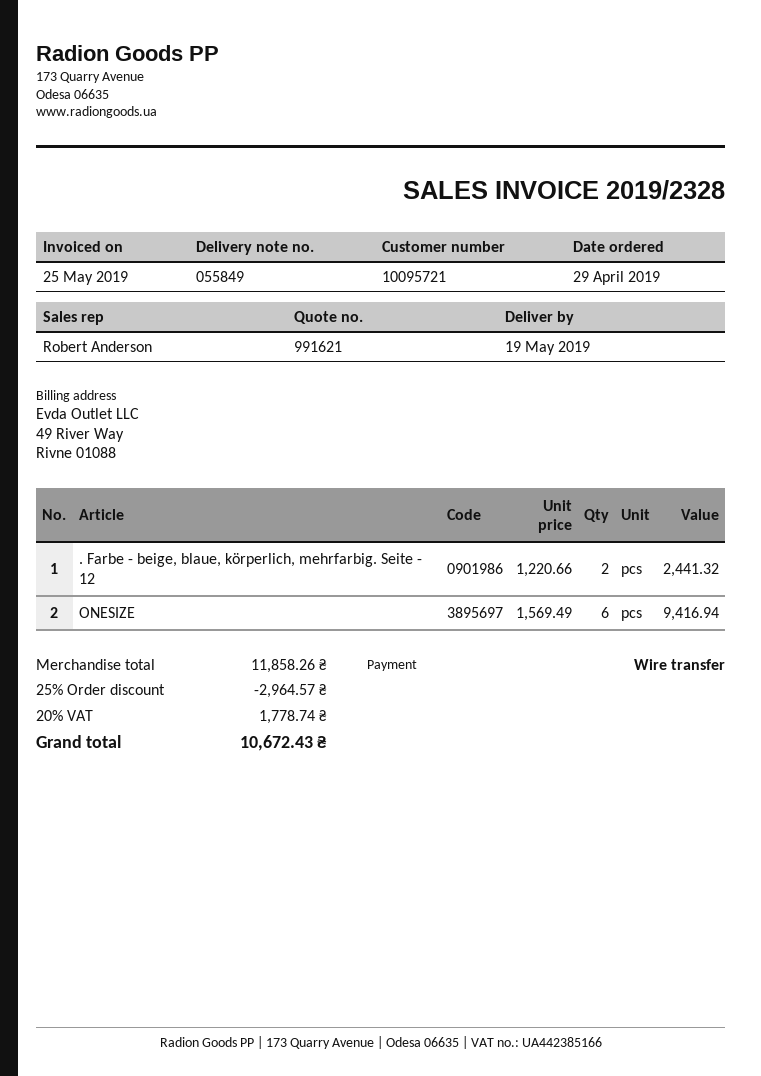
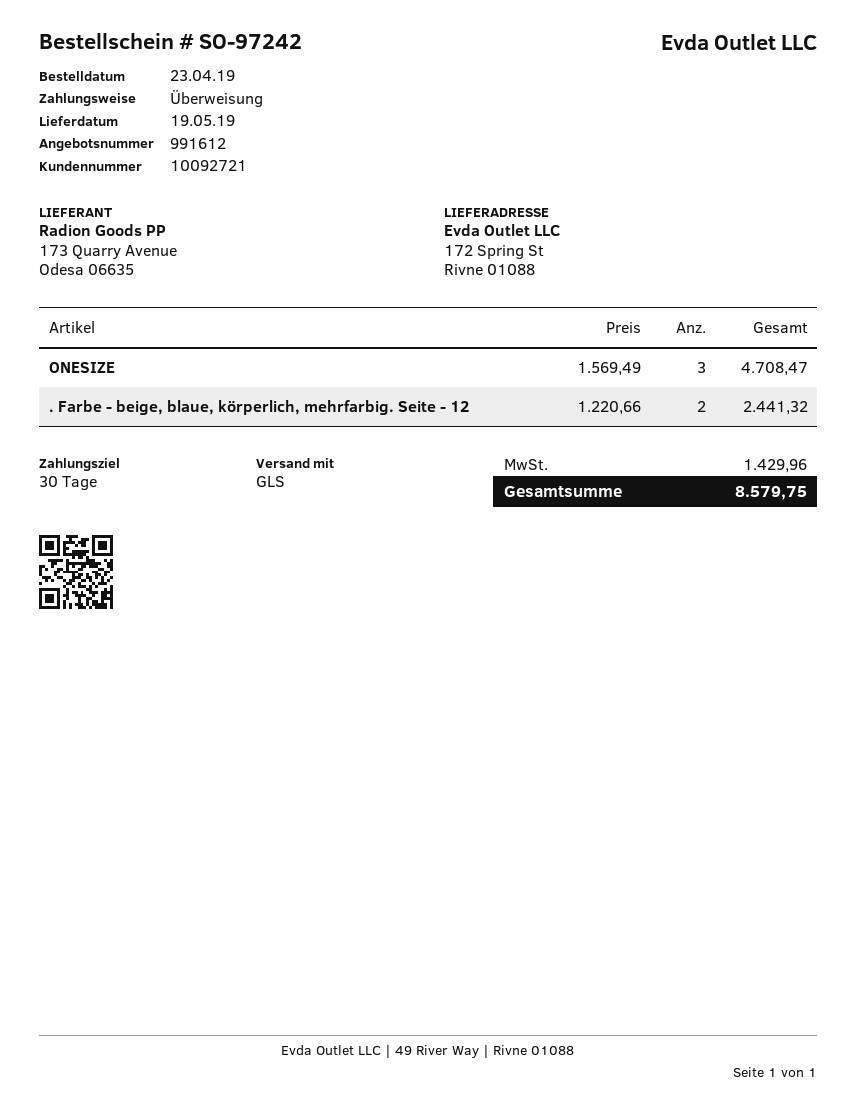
quote number: 991621 -> 991612
order date: 2019-04-29 -> 2019-04-23
customer number: 10095721 -> 10092721
ONESIZE: 6 x 1569.49 = 9416.94 -> 3 x 1569.49 = 4708.47
discount: 25% = 2964.57 -> none
tax: 1778.74 -> 1429.96
total: 10672.43 -> 8579.75

